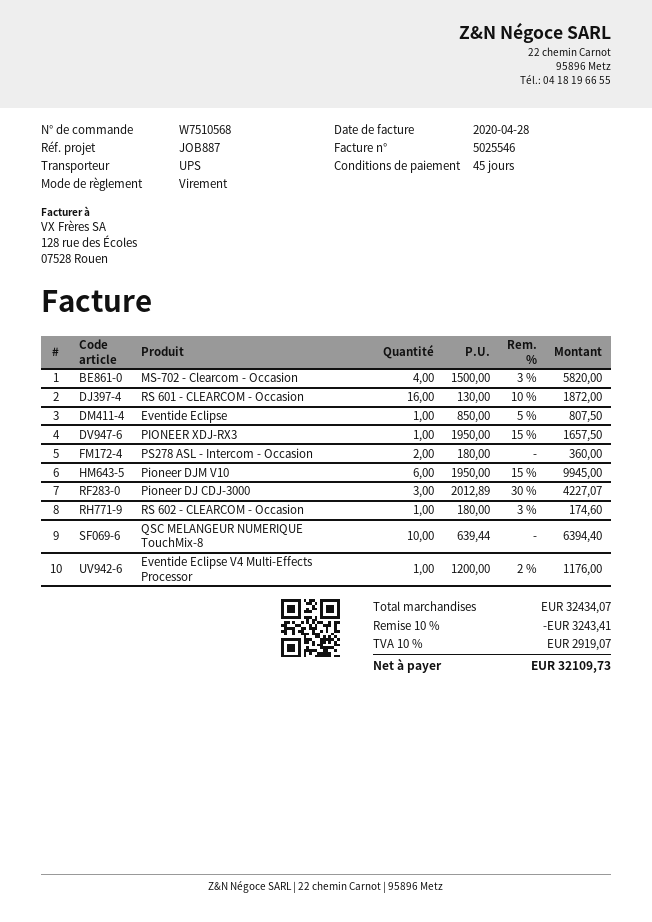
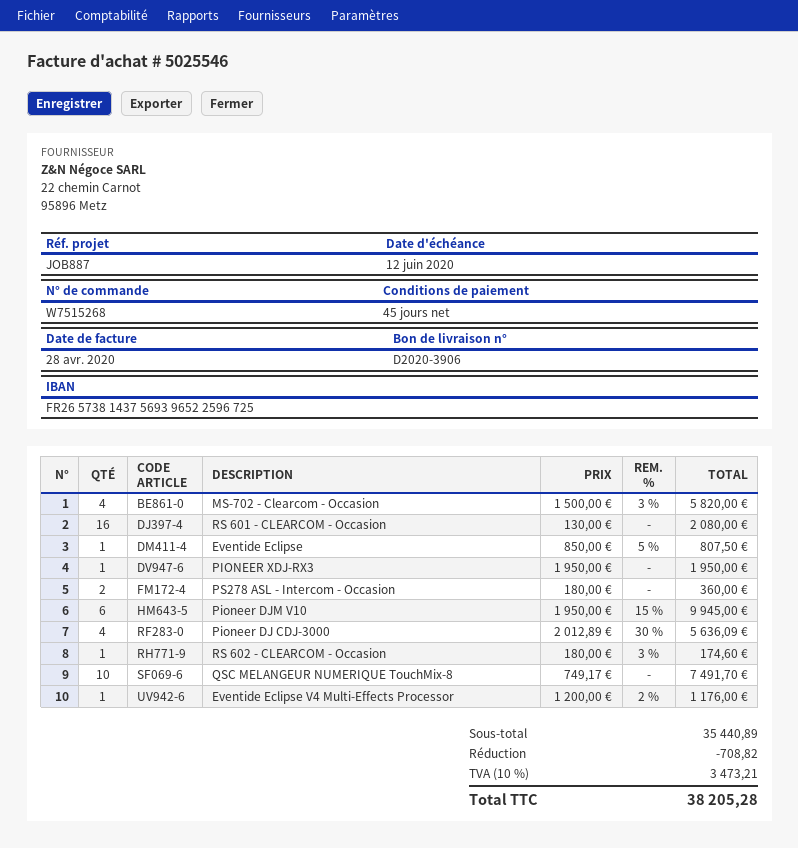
order number: W7510568 -> W7515268
RS 601 - CLEARCOM - Occasion: 16 x 130.00 - 10% = 1872.00 -> 16 x 130.00 = 2080.00
PIONEER XDJ-RX3: 1 x 1950.00 - 15% = 1657.50 -> 1 x 1950.00 = 1950.00
Pioneer DJ CDJ-3000: 3 x 2012.89 - 30% = 4227.07 -> 4 x 2012.89 - 30% = 5636.09
QSC MELANGEUR NUMERIQUE TouchMix-8: 10 x 639.44 = 6394.40 -> 10 x 749.17 = 7491.70
subtotal: 32434.07 -> 35440.89
discount: 3243.41 -> 708.82
tax: 10% = 2919.07 -> 10% = 3473.21
total: 32109.73 -> 38205.28

